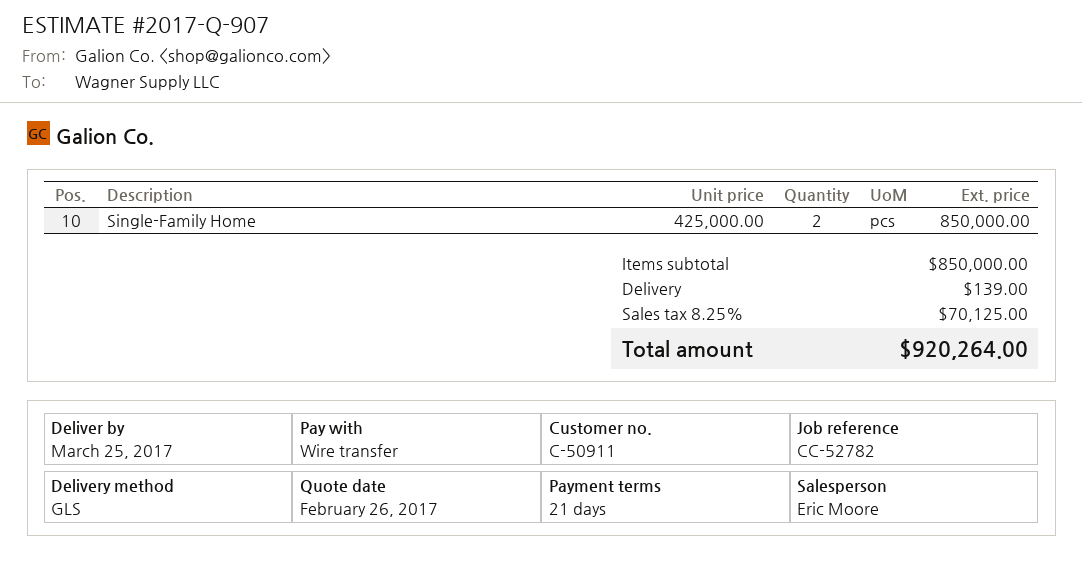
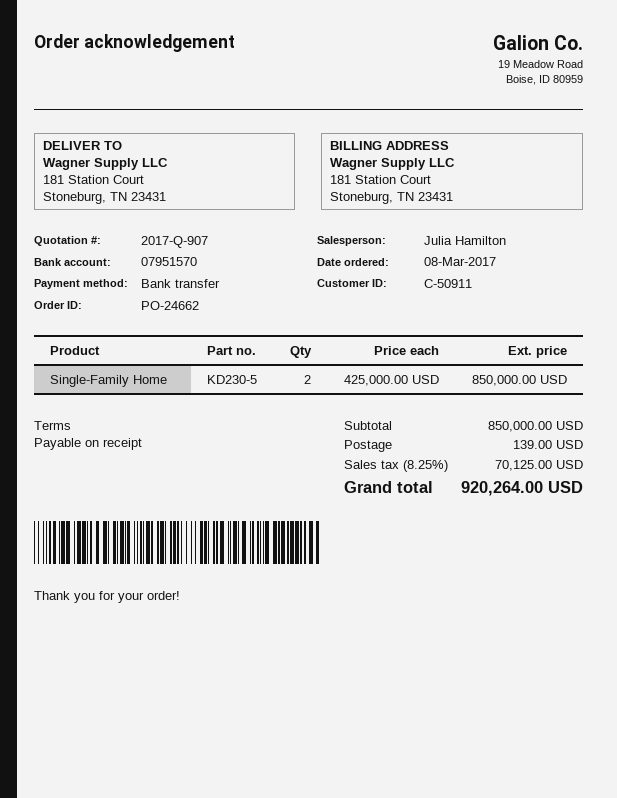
payment terms: 21 days -> on receipt
sales rep: Eric Moore -> Julia Hamilton

